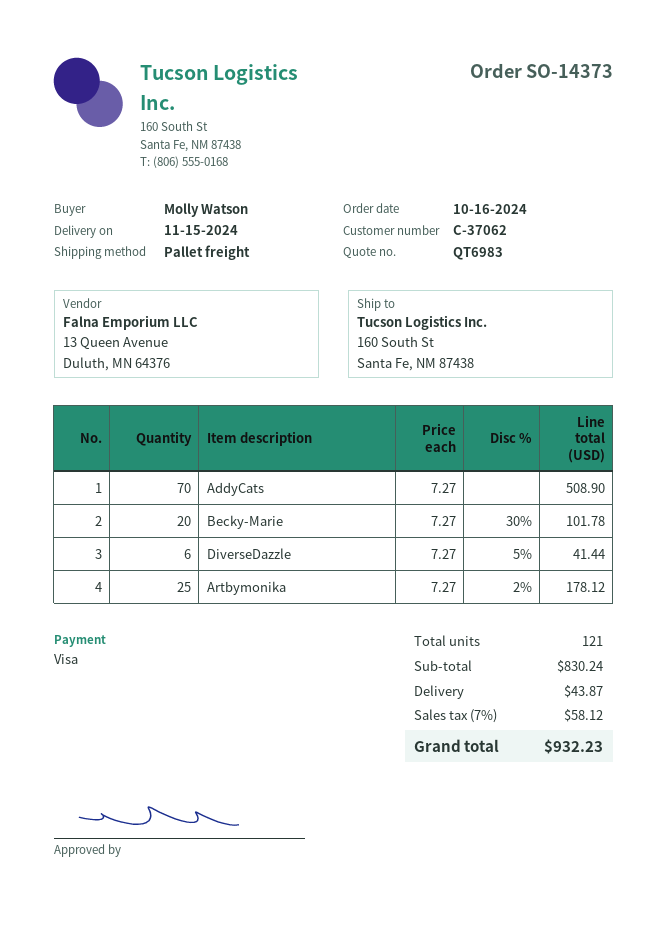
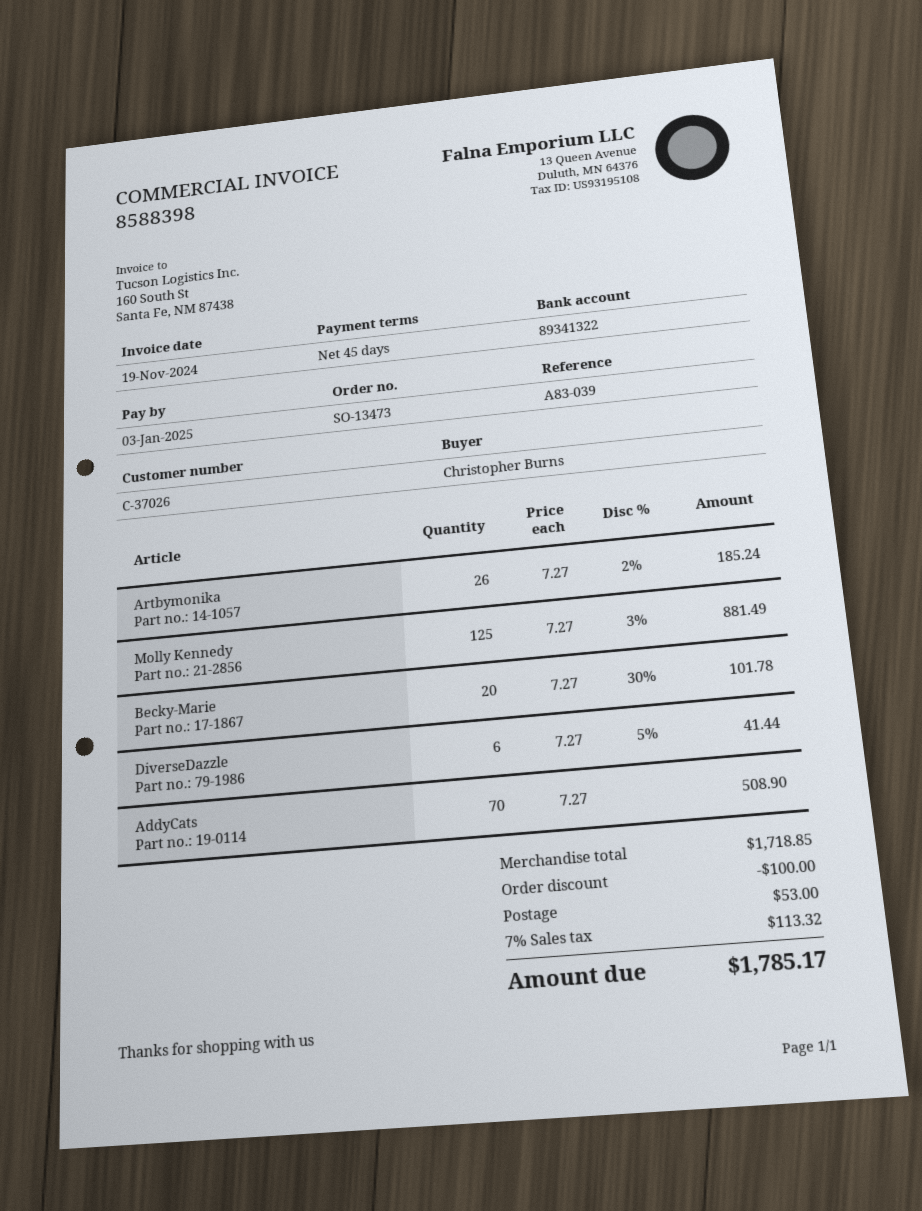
order number: SO-14373 -> SO-13473
customer number: C-37062 -> C-37026
ordered by: Molly Watson -> Christopher Burns
Artbymonika: 25 x 7.27 - 2% = 178.12 -> 26 x 7.27 - 2% = 185.24
Molly Kennedy: none -> 125 x 7.27 - 3% = 881.49
subtotal: 830.24 -> 1718.85
discount: none -> 100.00
shipping: 43.87 -> 53.00
tax: 7% = 58.12 -> 7% = 113.32
total: 932.23 -> 1785.17

